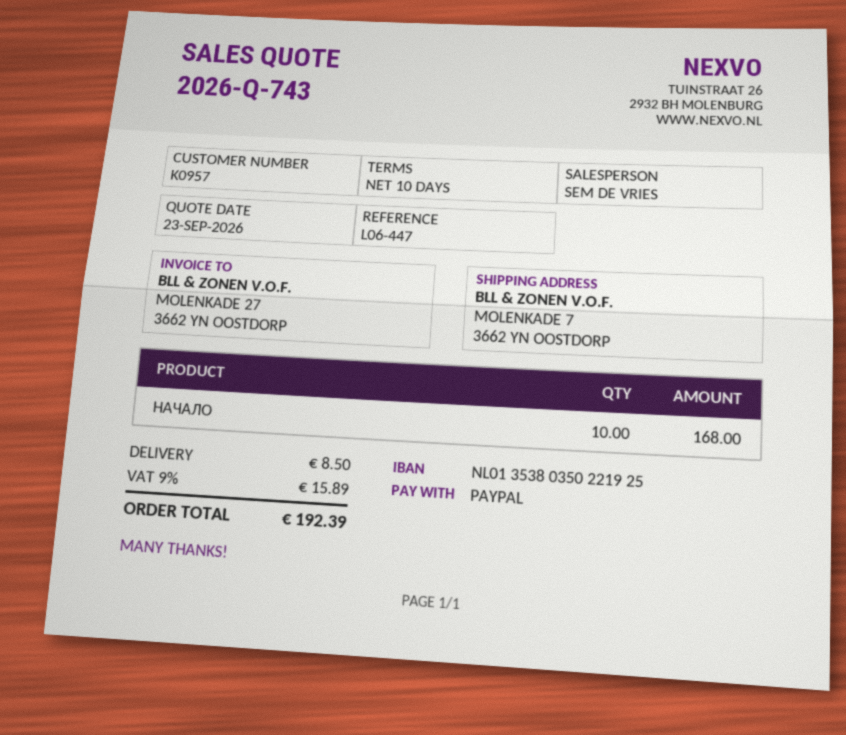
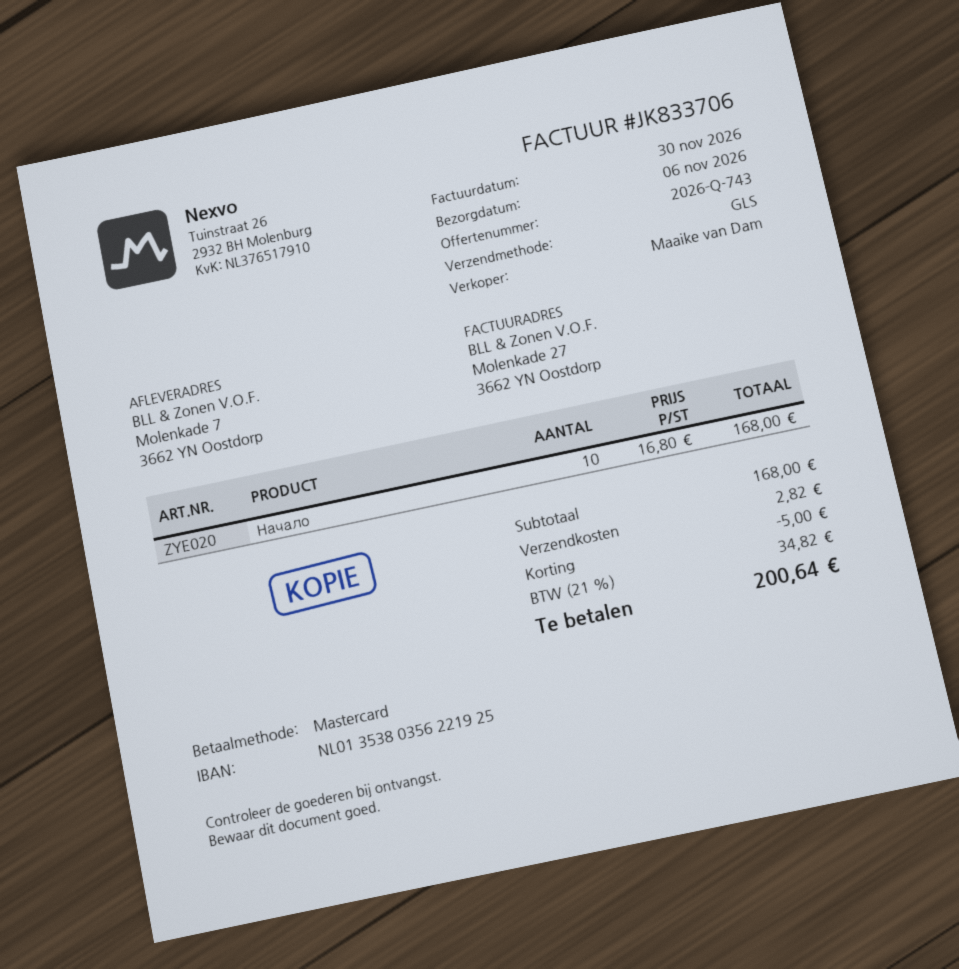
sales rep: SEM DE VRIES -> Maaike van Dam
payment method: PayPal -> Mastercard
bank account: NL0135380350221925 -> NL0135380356221925
discount: none -> 5.00
shipping: 8.50 -> 2.82
tax: 9% = 15.89 -> 21% = 34.82
total: 192.39 -> 200.64

